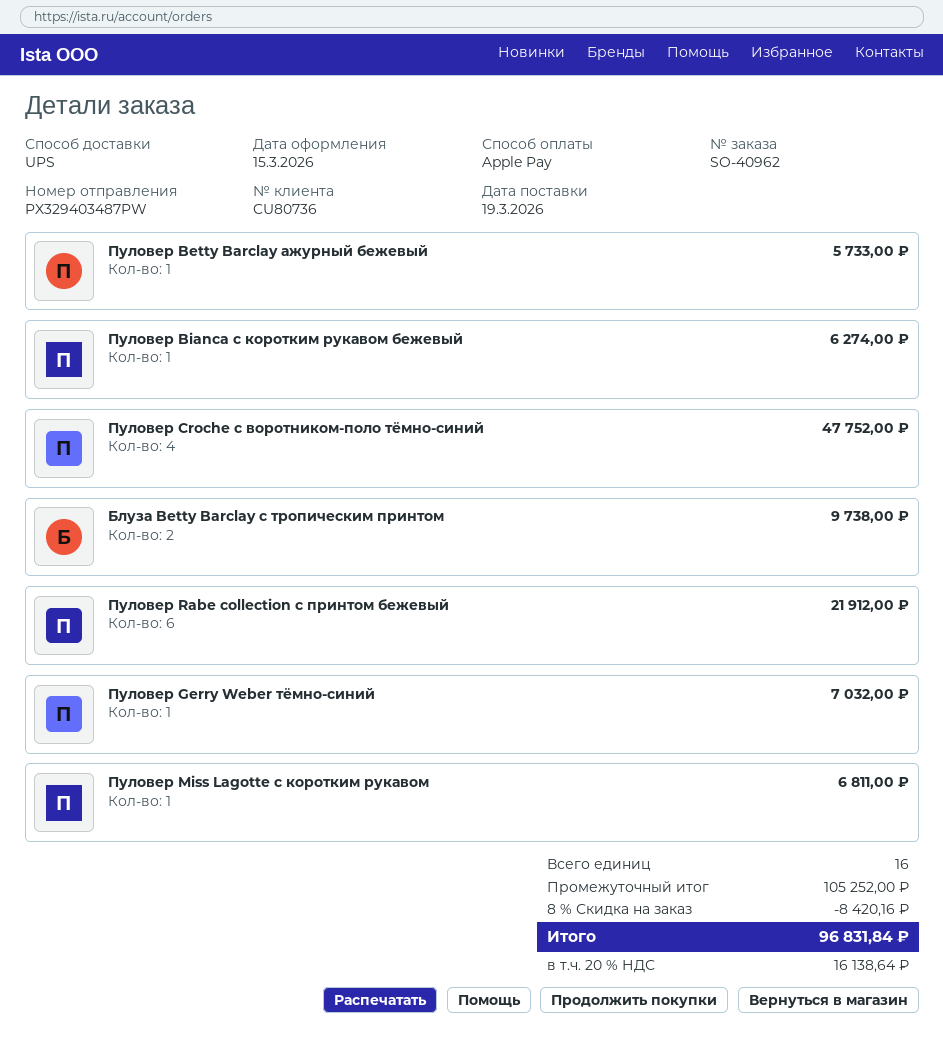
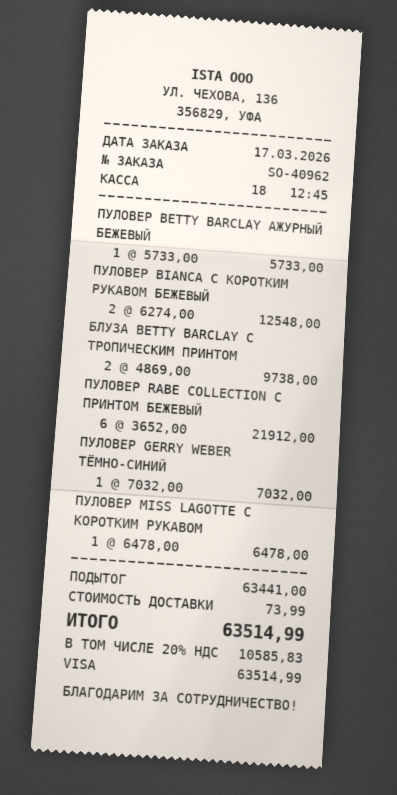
order date: 2026-03-15 -> 2026-03-17
payment method: Apple Pay -> Visa
Пуловер Bianca с коротким рукавом бежевый: 1 for 6274.00 -> 2 for 12548.00
Пуловер Croche с воротником-поло тёмно-синий: 4 for 47752.00 -> none
Пуловер Miss Lagotte с коротким рукавом: 1 for 6811.00 -> 1 for 6478.00
subtotal: 105252.00 -> 63441.00
discount: 8% = 8420.16 -> none
shipping: none -> 73.99
tax: 20% = 16138.64 -> 20% = 10585.83
total: 96831.84 -> 63514.99

